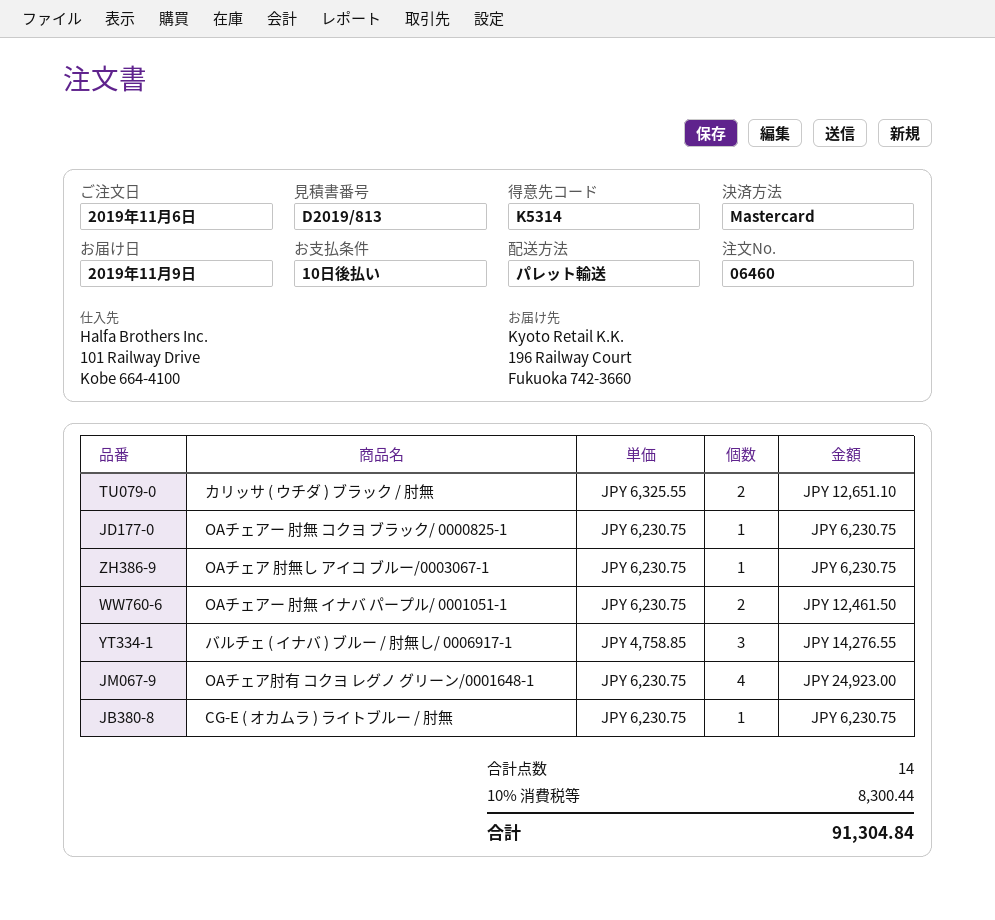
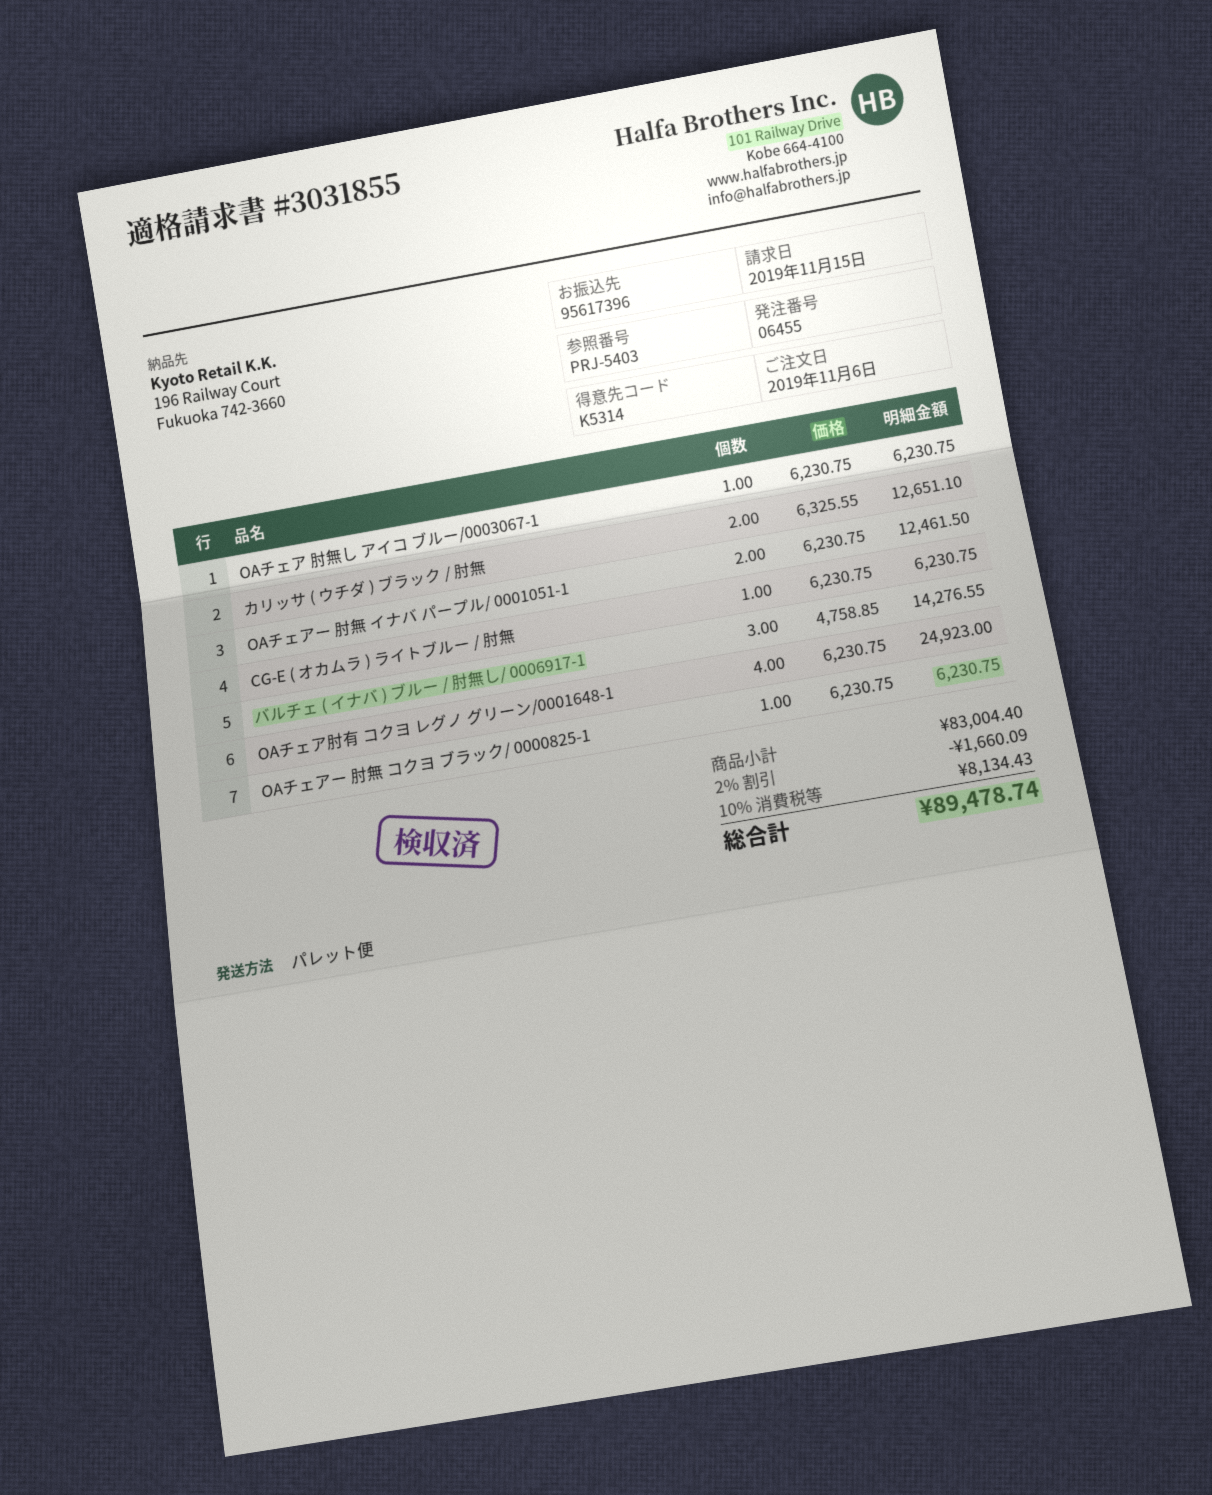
order number: 06460 -> 06455
discount: none -> 2% = 1660.09
tax: 10% = 8300.44 -> 10% = 8134.43
total: 91304.84 -> 89478.74

